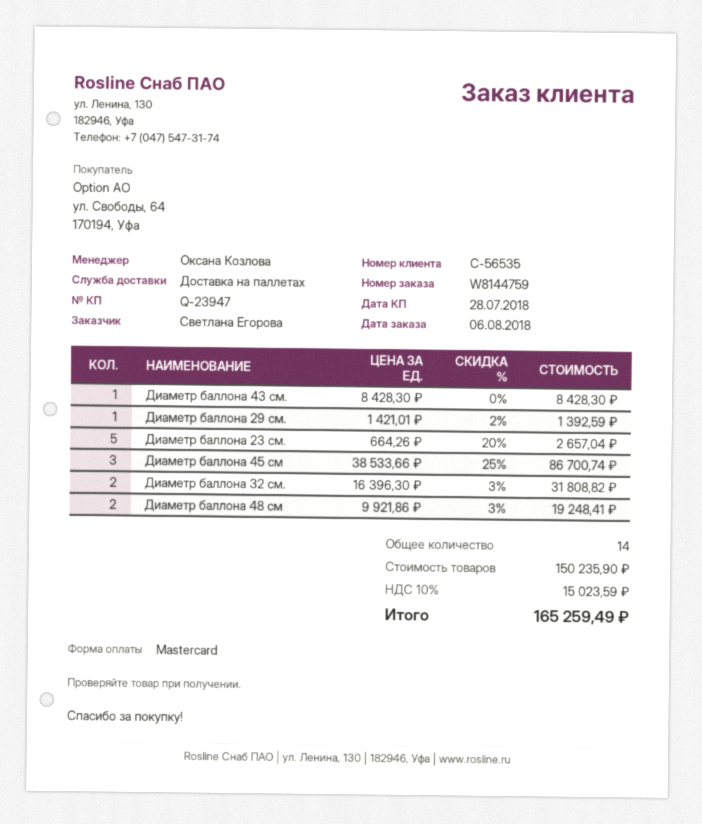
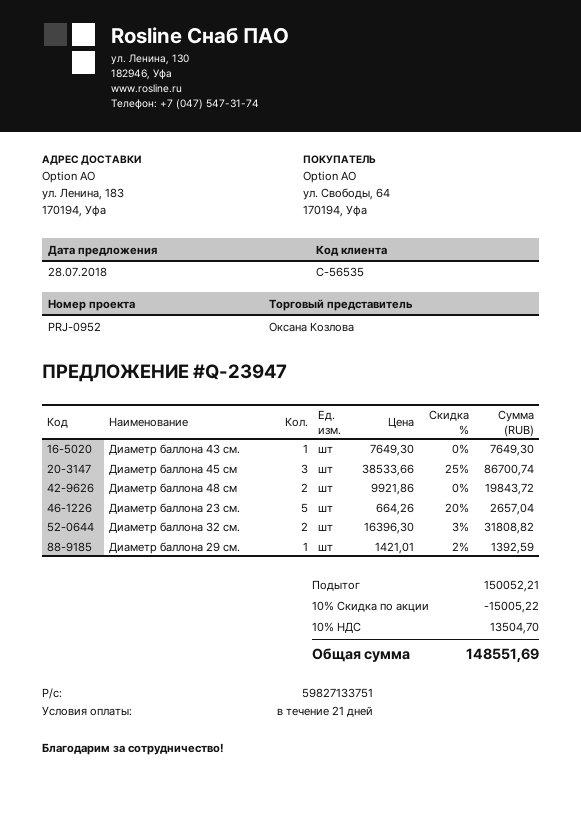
Диаметр баллона 43 см.: 1 x 8428.30 = 8428.30 -> 1 x 7649.30 = 7649.30
Диаметр баллона 48 см: 2 x 9921.86 - 3% = 19248.41 -> 2 x 9921.86 = 19843.72
subtotal: 150235.90 -> 150052.21
discount: none -> 10% = 15005.22
tax: 10% = 15023.59 -> 10% = 13504.70
total: 165259.49 -> 148551.69

